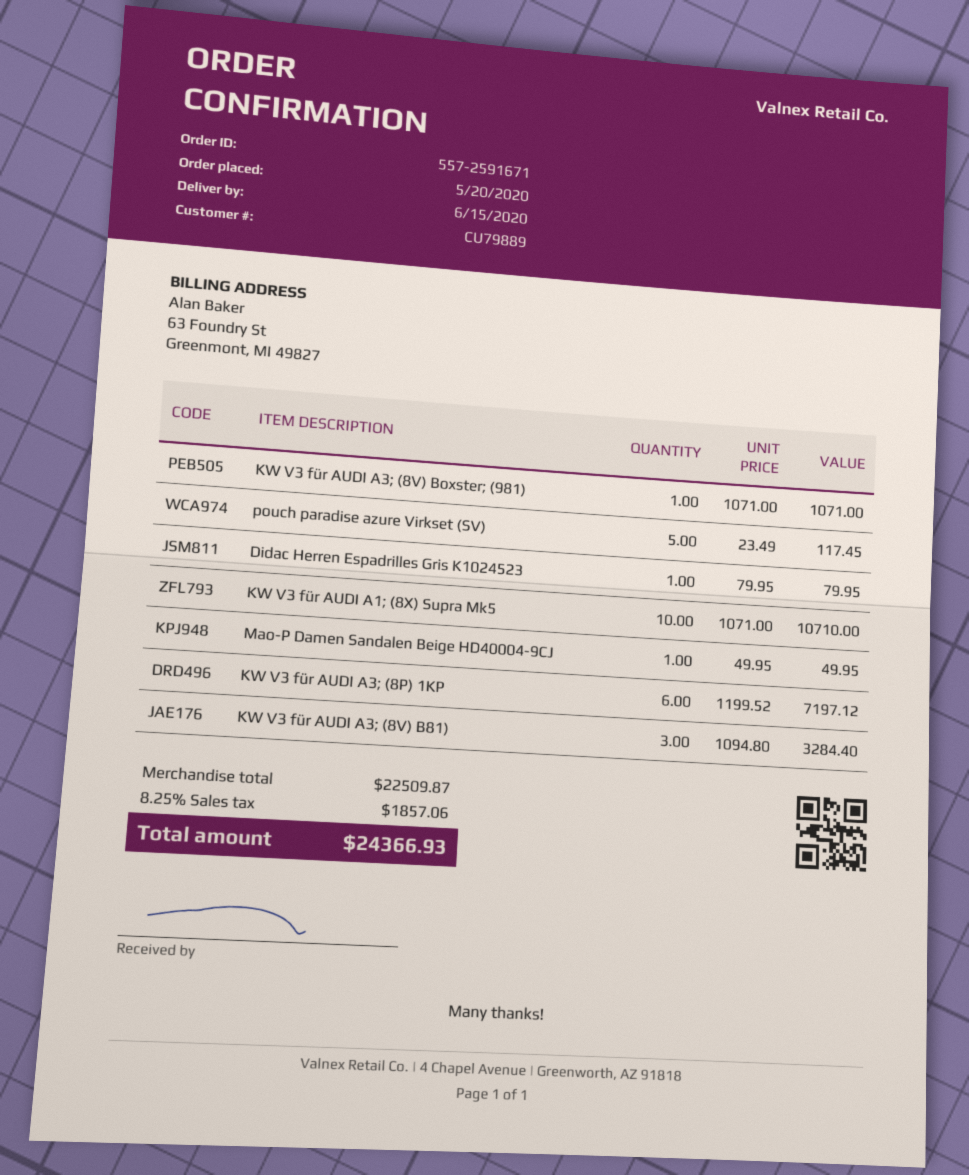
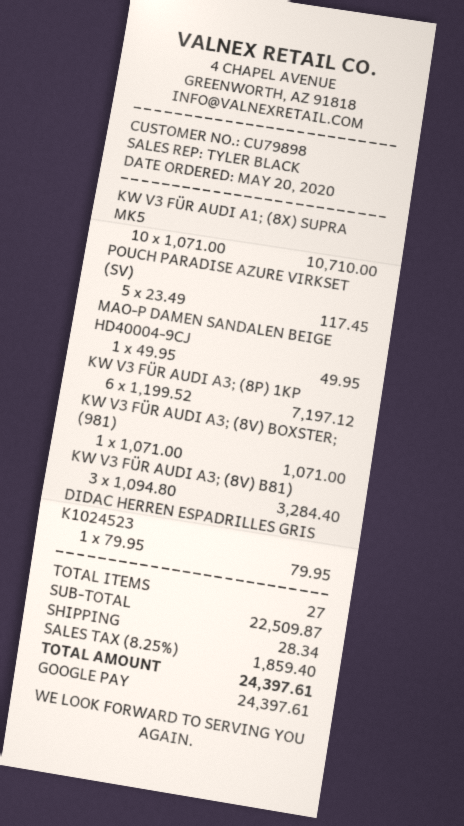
customer number: CU79889 -> CU79898
shipping: none -> 28.34
tax: 8.25% = 1857.06 -> 8.25% = 1859.40
total: 24366.93 -> 24397.61

